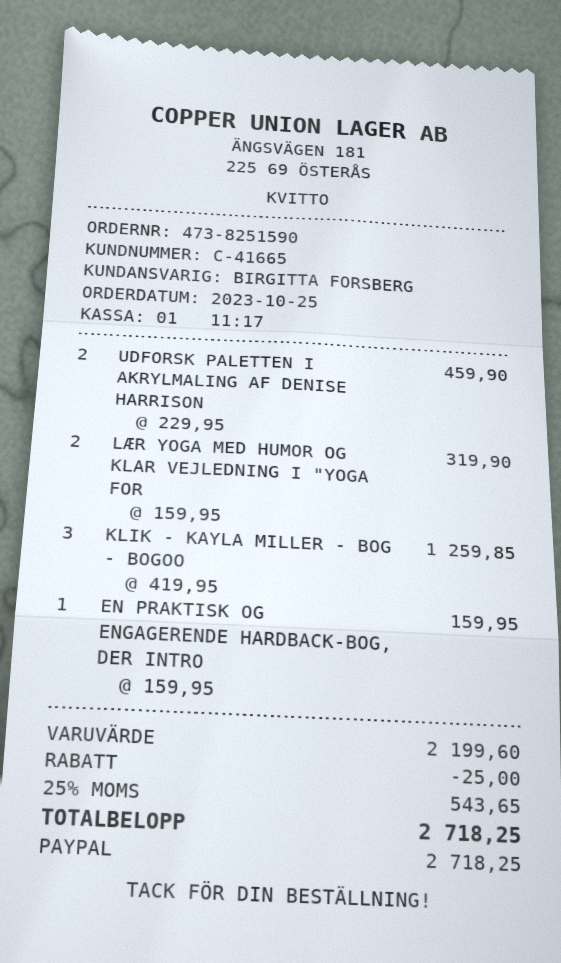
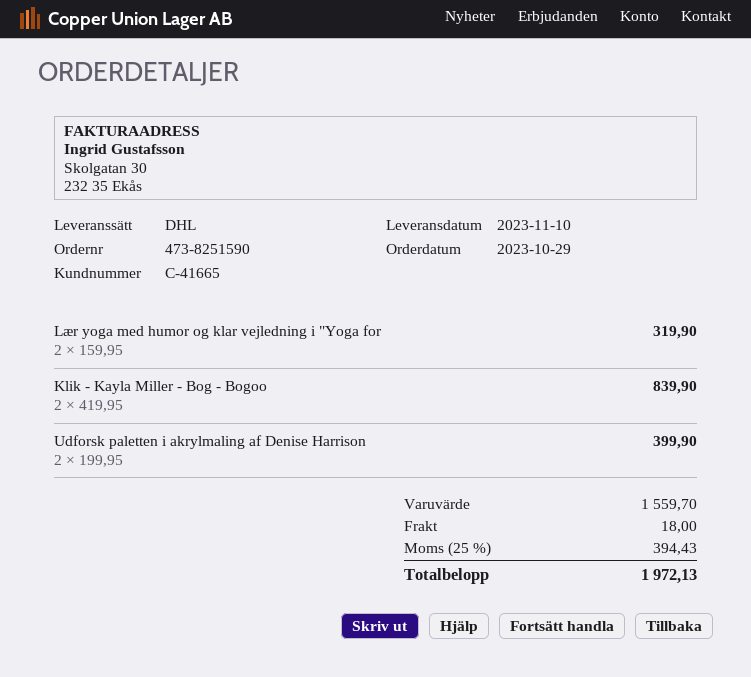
order date: 2023-10-25 -> 2023-10-29
UDFORSK PALETTEN I AKRYLMALING AF DENISE HARRISON: 2 x 229.95 = 459.90 -> 2 x 199.95 = 399.90
KLIK - KAYLA MILLER - BOG - BOGOO: 3 x 419.95 = 1259.85 -> 2 x 419.95 = 839.90
EN PRAKTISK OG ENGAGERENDE HARDBACK-BOG, DER INTRO: 1 x 159.95 = 159.95 -> none
subtotal: 2199.60 -> 1559.70
discount: 25.00 -> none
shipping: none -> 18.00
tax: 25% = 543.65 -> 25% = 394.43
total: 2718.25 -> 1972.13

